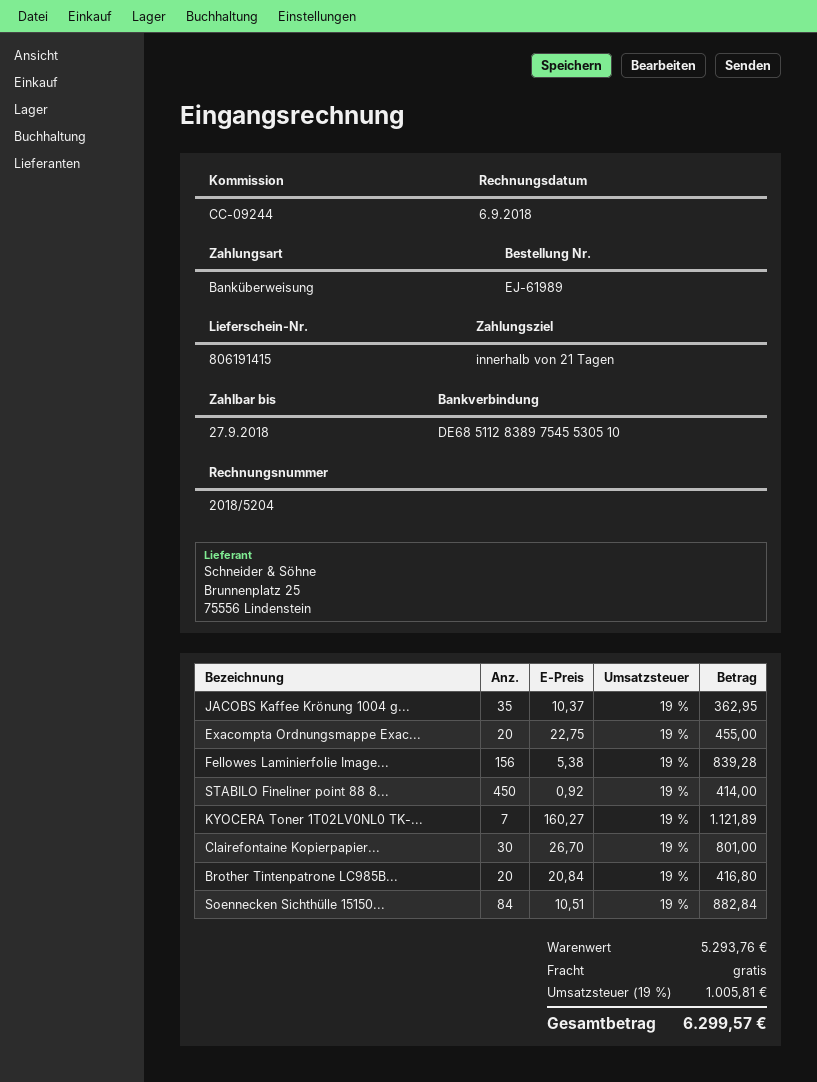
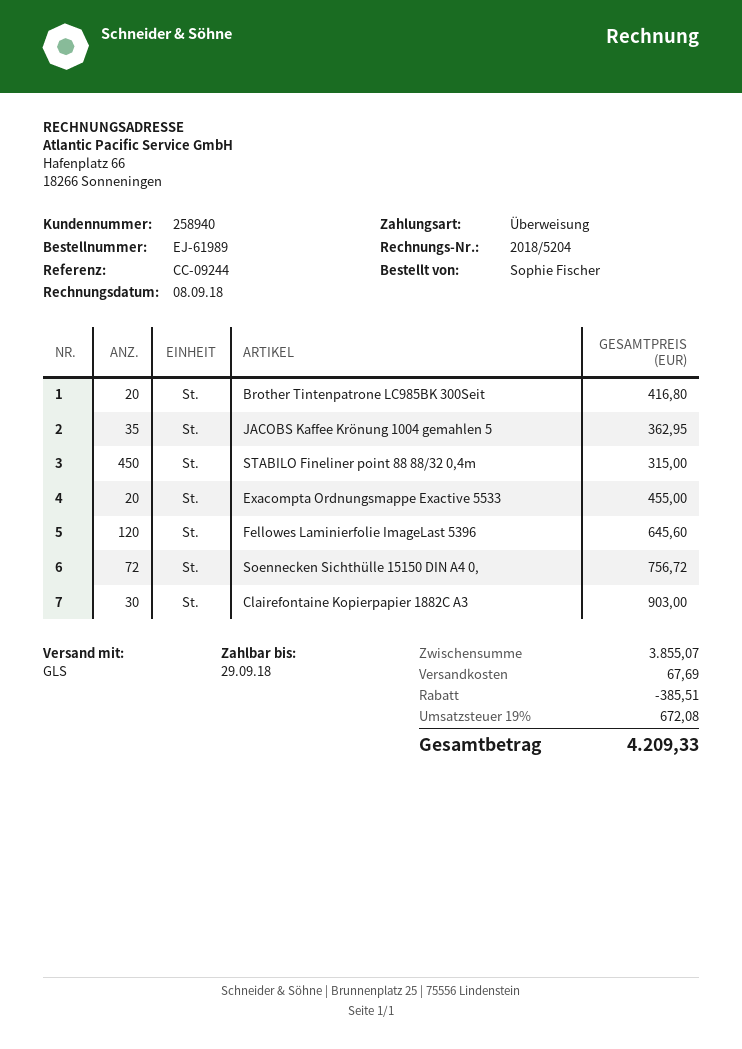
invoice date: 2018-09-06 -> 2018-09-08
due date: 2018-09-27 -> 2018-09-29
Fellowes Laminierfolie Image...: 156 for 839.28 -> 120 for 645.60
STABILO Fineliner point 88 8...: 450 for 414.00 -> 450 for 315.00
KYOCERA Toner 1T02LV0NL0 TK-...: 7 for 1121.89 -> none
Clairefontaine Kopierpapier...: 30 for 801.00 -> 30 for 903.00
Soennecken Sichthülle 15150...: 84 for 882.84 -> 72 for 756.72
subtotal: 5293.76 -> 3855.07
discount: none -> 385.51
shipping: 0.00 -> 67.69
tax: 19% = 1005.81 -> 19% = 672.08
total: 6299.57 -> 4209.33

